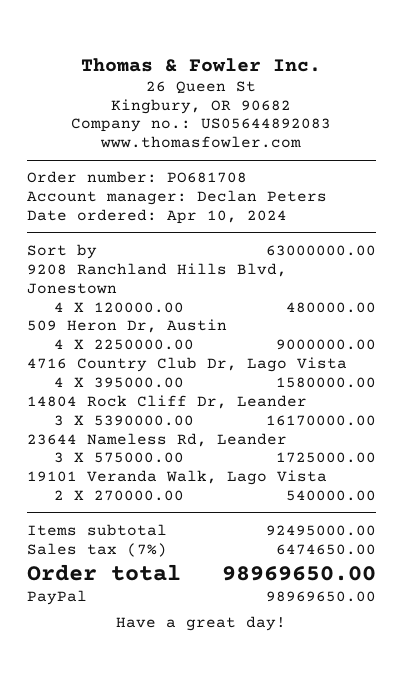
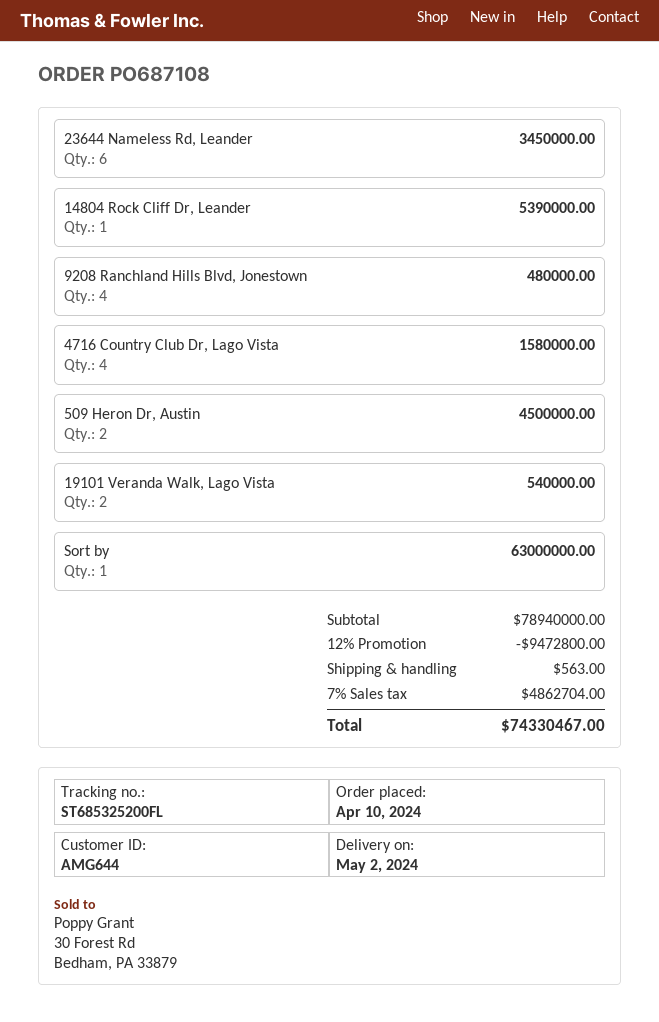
order number: PO681708 -> PO687108
509 Heron Dr, Austin: 4 for 9000000.00 -> 2 for 4500000.00
14804 Rock Cliff Dr, Leander: 3 for 16170000.00 -> 1 for 5390000.00
23644 Nameless Rd, Leander: 3 for 1725000.00 -> 6 for 3450000.00
subtotal: 92495000.00 -> 78940000.00
discount: none -> 12% = 9472800.00
shipping: none -> 563.00
tax: 7% = 6474650.00 -> 7% = 4862704.00
total: 98969650.00 -> 74330467.00

